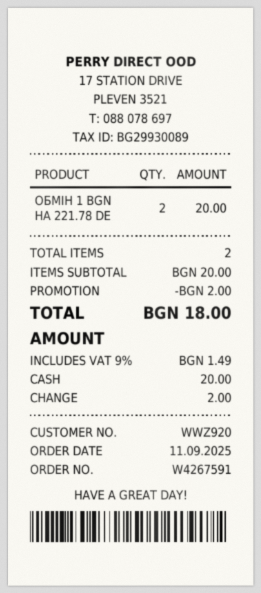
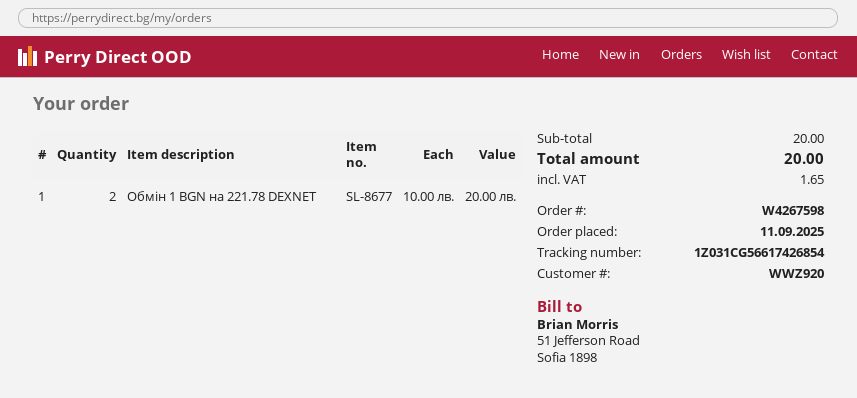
order number: W4267591 -> W4267598
discount: 2.00 -> none
tax: 1.49 -> 1.65
total: 18.00 -> 20.00

